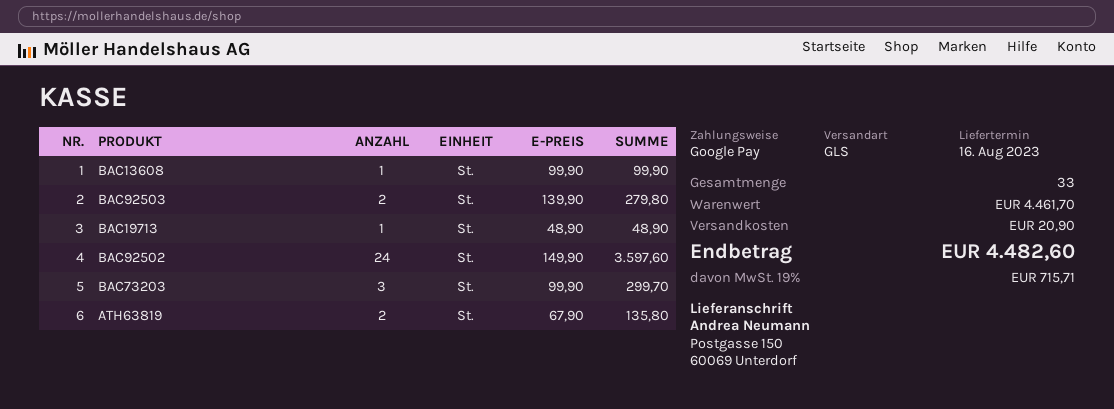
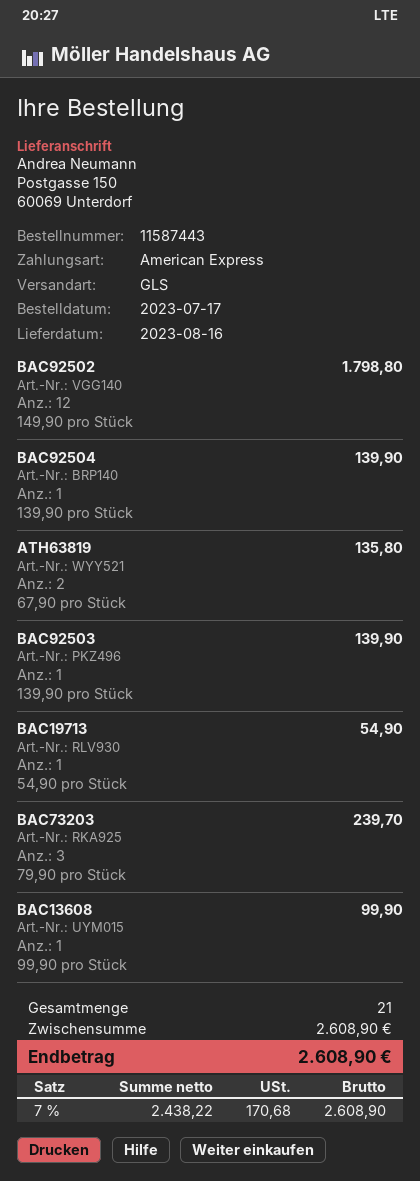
payment method: Google Pay -> American Express
BAC92503: 2 x 139.90 = 279.80 -> 1 x 139.90 = 139.90
BAC19713: 1 x 48.90 = 48.90 -> 1 x 54.90 = 54.90
BAC92502: 24 x 149.90 = 3597.60 -> 12 x 149.90 = 1798.80
BAC73203: 3 x 99.90 = 299.70 -> 3 x 79.90 = 239.70
BAC92504: none -> 1 x 139.90 = 139.90
total quantity: 33 -> 21
subtotal: 4461.70 -> 2608.90
shipping: 20.90 -> none
tax: 19% = 715.71 -> 7% = 170.68
total: 4482.60 -> 2608.90

